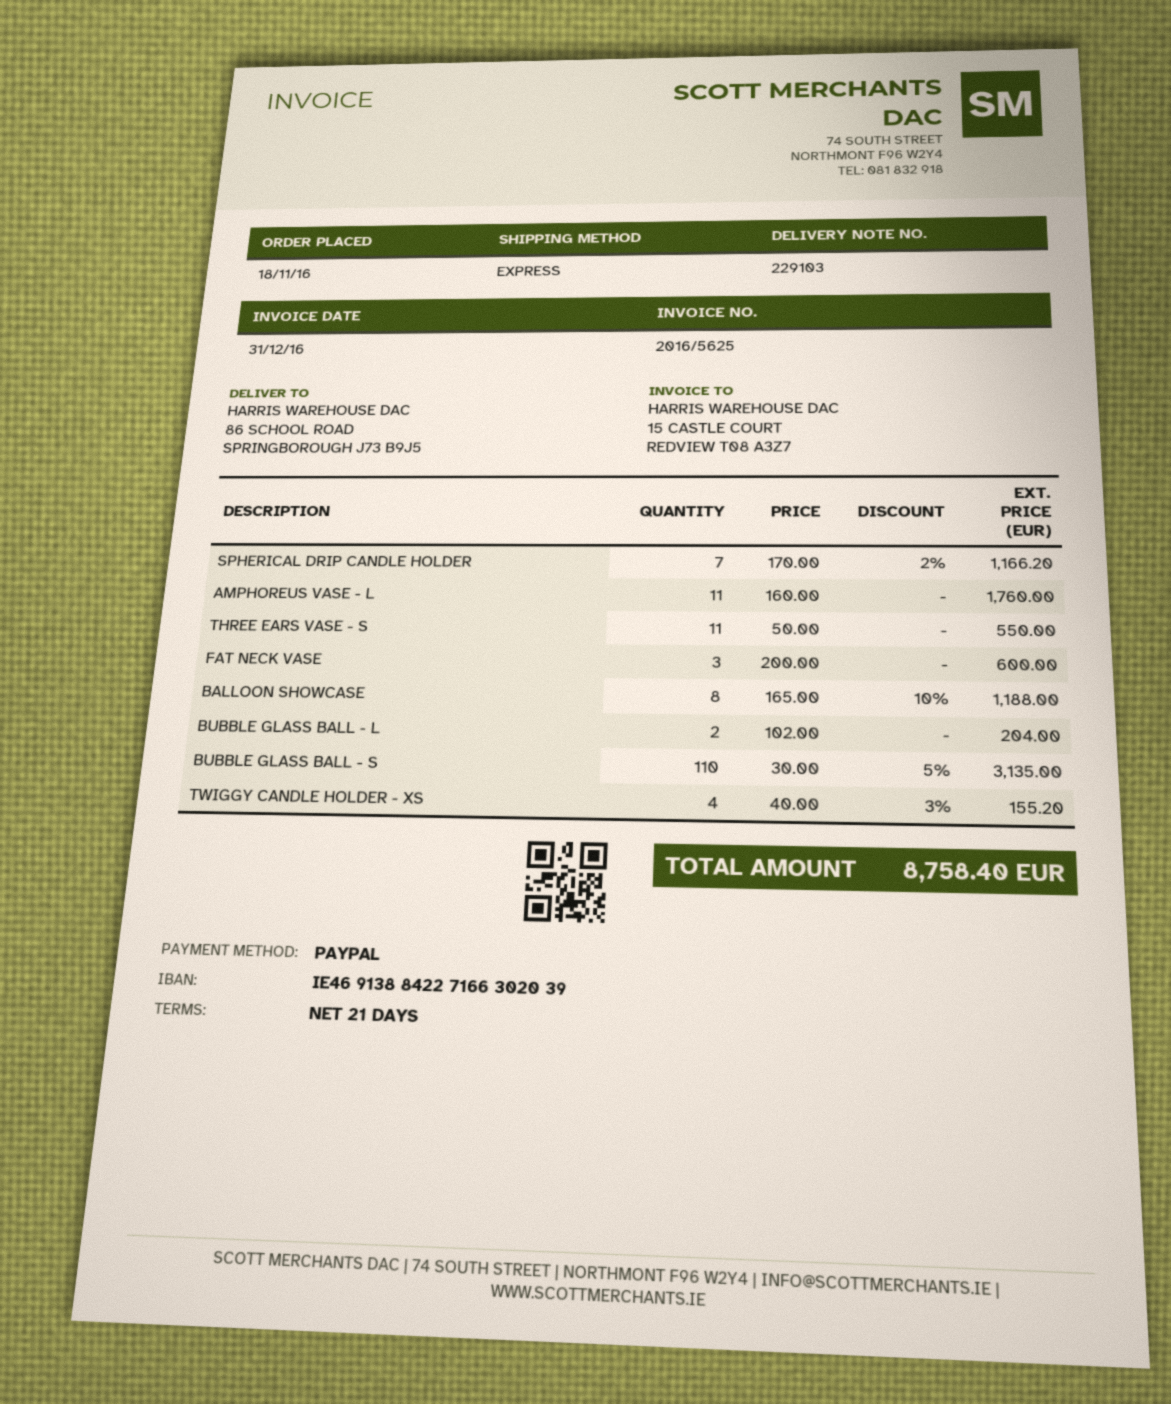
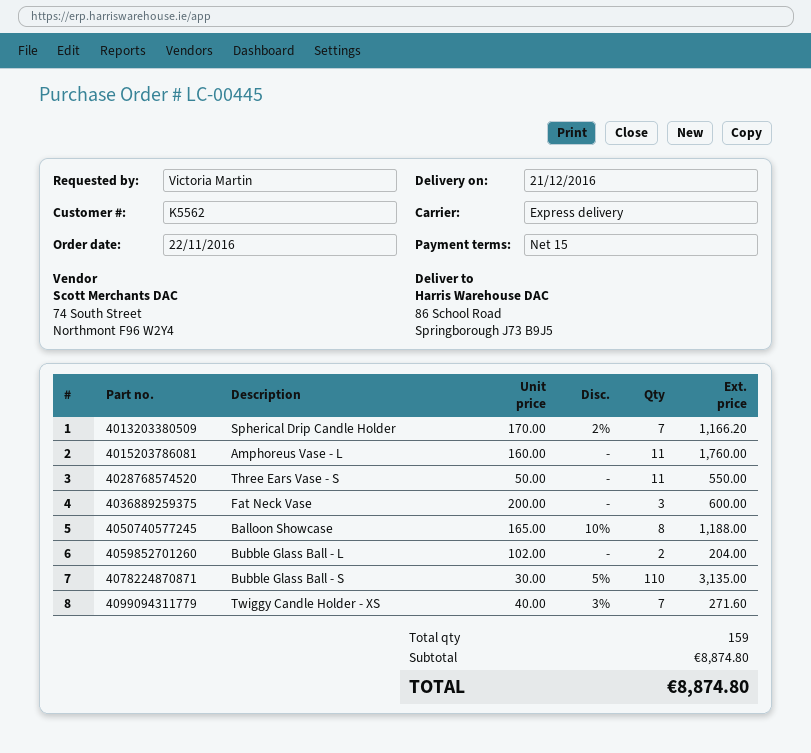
order date: 2016-11-18 -> 2016-11-22
payment terms: 21 days -> 15 days
TWIGGY CANDLE HOLDER - XS: 4 x 40.00 - 3% = 155.20 -> 7 x 40.00 - 3% = 271.60
total: 8758.40 -> 8874.80

